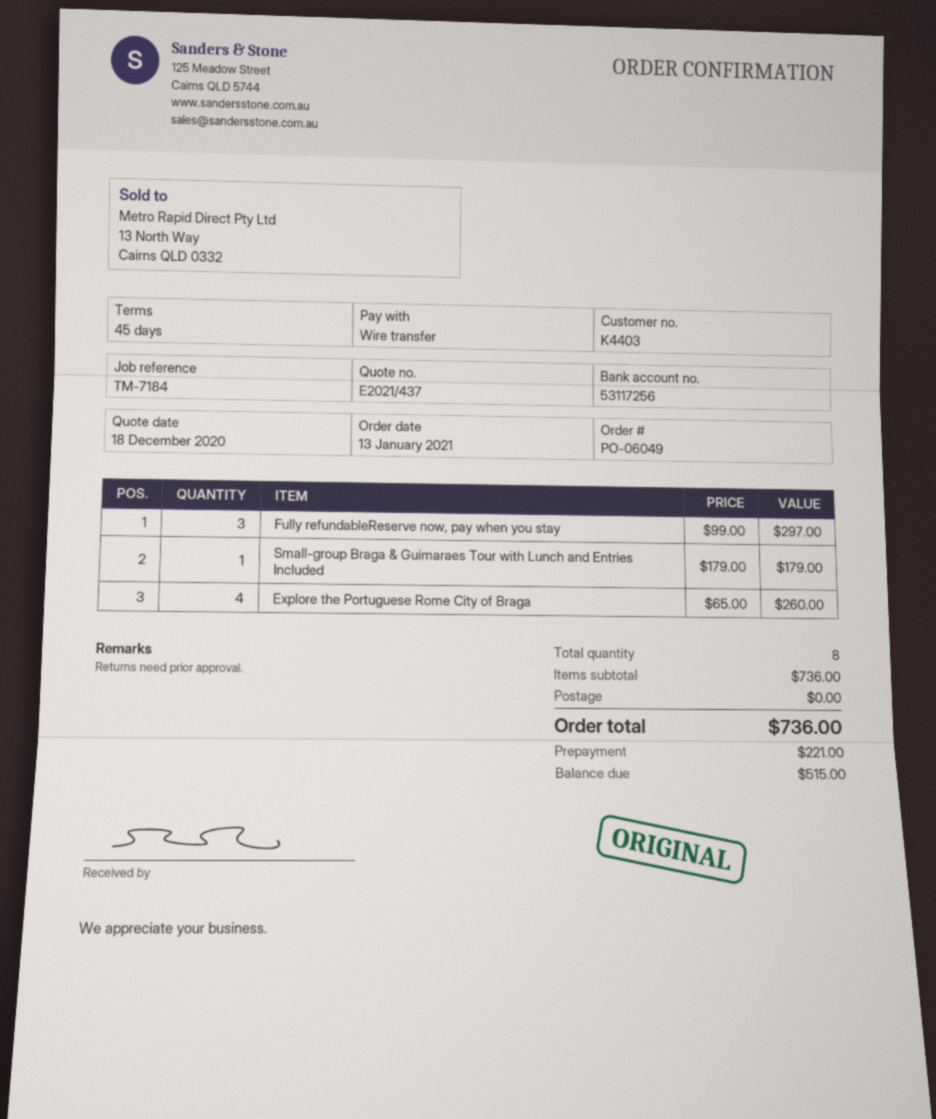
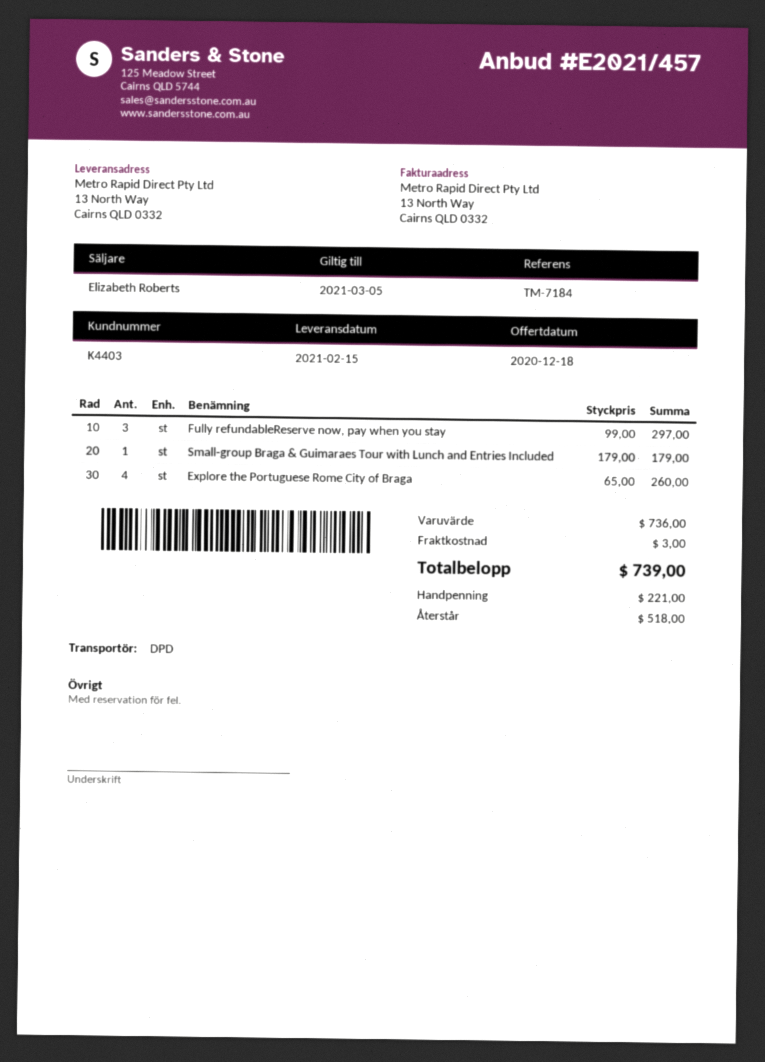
quote number: E2021/437 -> E2021/457
shipping: 0.00 -> 3.00
total: 736.00 -> 739.00
balance: 515.00 -> 518.00

